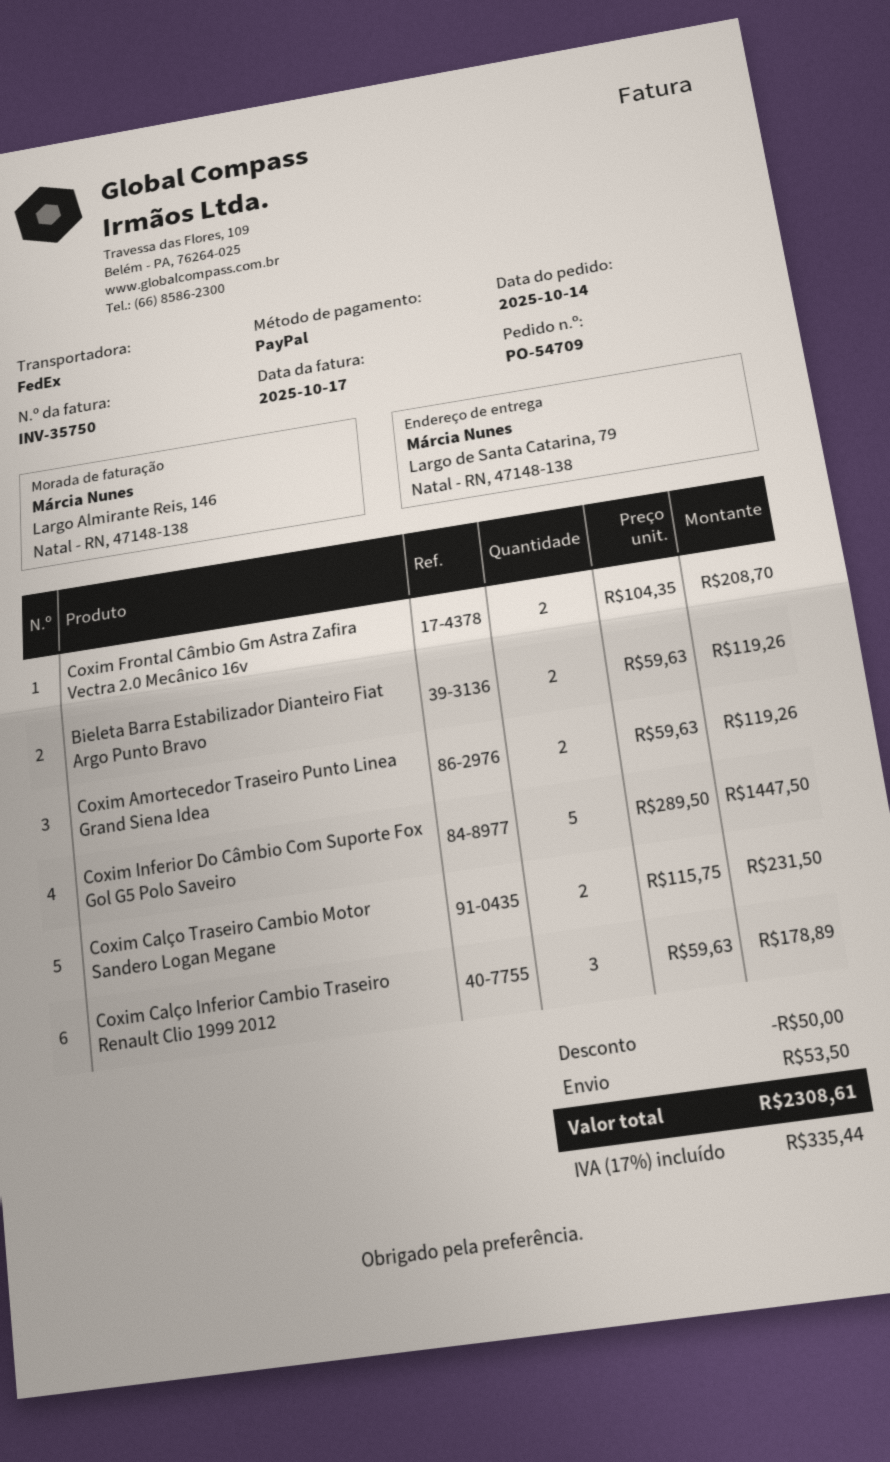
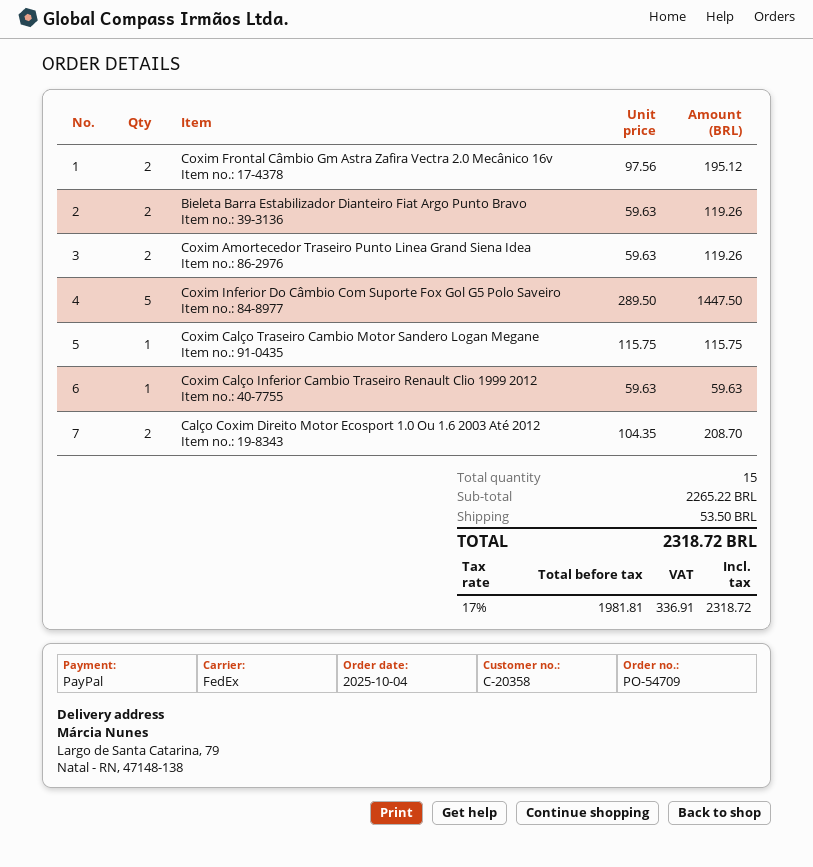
order date: 2025-10-14 -> 2025-10-04
Coxim Frontal Câmbio Gm Astra Zafira Vectra 2.0 Mecânico 16v: 2 x 104.35 = 208.70 -> 2 x 97.56 = 195.12
Coxim Calço Traseiro Cambio Motor Sandero Logan Megane: 2 x 115.75 = 231.50 -> 1 x 115.75 = 115.75
Coxim Calço Inferior Cambio Traseiro Renault Clio 1999 2012: 3 x 59.63 = 178.89 -> 1 x 59.63 = 59.63
Calço Coxim Direito Motor Ecosport 1.0 Ou 1.6 2003 Até 2012: none -> 2 x 104.35 = 208.70
discount: 50.00 -> none
tax: 17% = 335.44 -> 17% = 336.91
total: 2308.61 -> 2318.72

